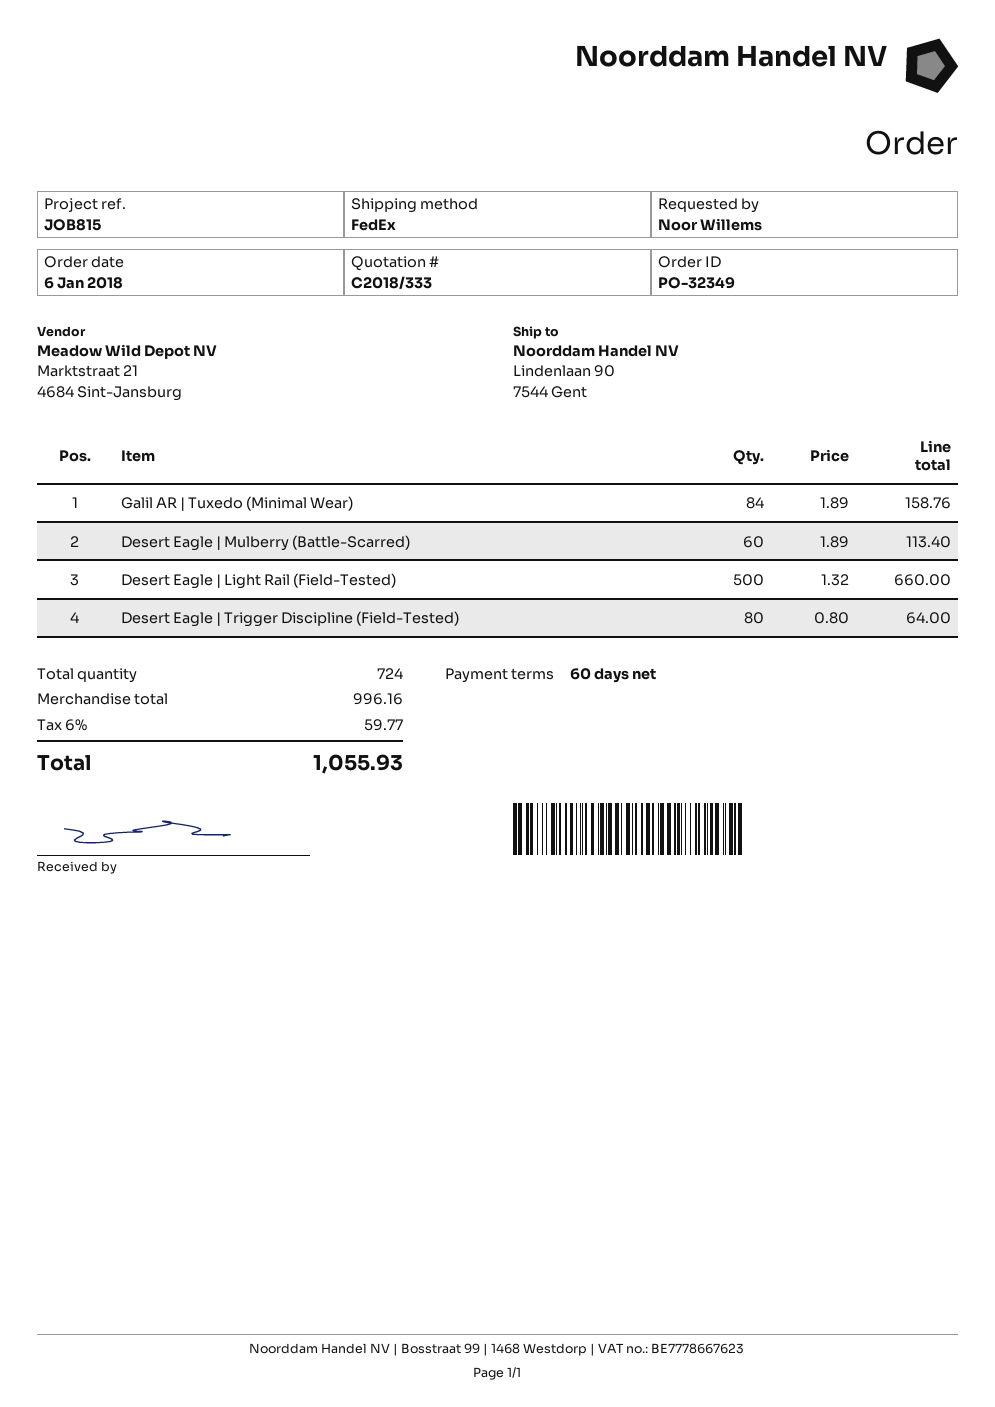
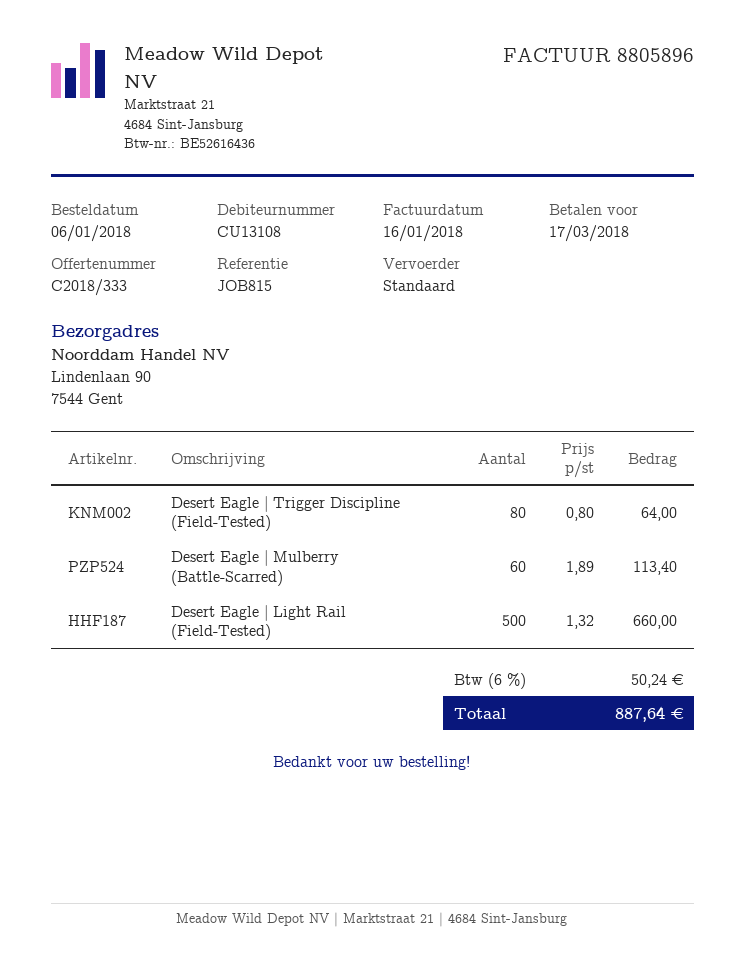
shipping method: FedEx -> standard
Galil AR | Tuxedo (Minimal Wear): 84 x 1.89 = 158.76 -> none
tax: 6% = 59.77 -> 6% = 50.24
total: 1055.93 -> 887.64

